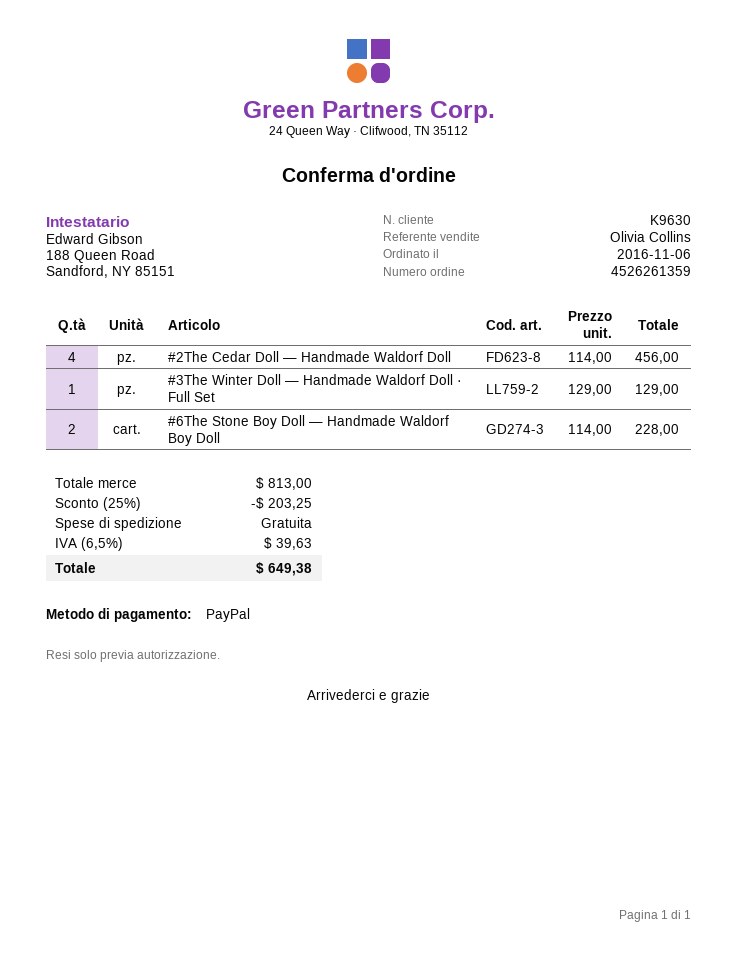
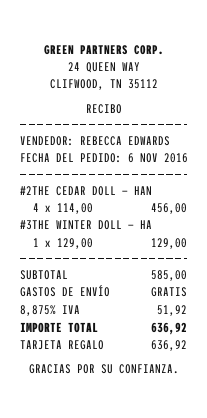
sales rep: Olivia Collins -> REBECCA EDWARDS
payment method: PayPal -> gift card
#6The Stone Boy Doll — Handmade Waldorf Boy Doll: 2 x 114.00 = 228.00 -> none
subtotal: 813.00 -> 585.00
discount: 25% = 203.25 -> none
tax: 6.5% = 39.63 -> 8.875% = 51.92
total: 649.38 -> 636.92

